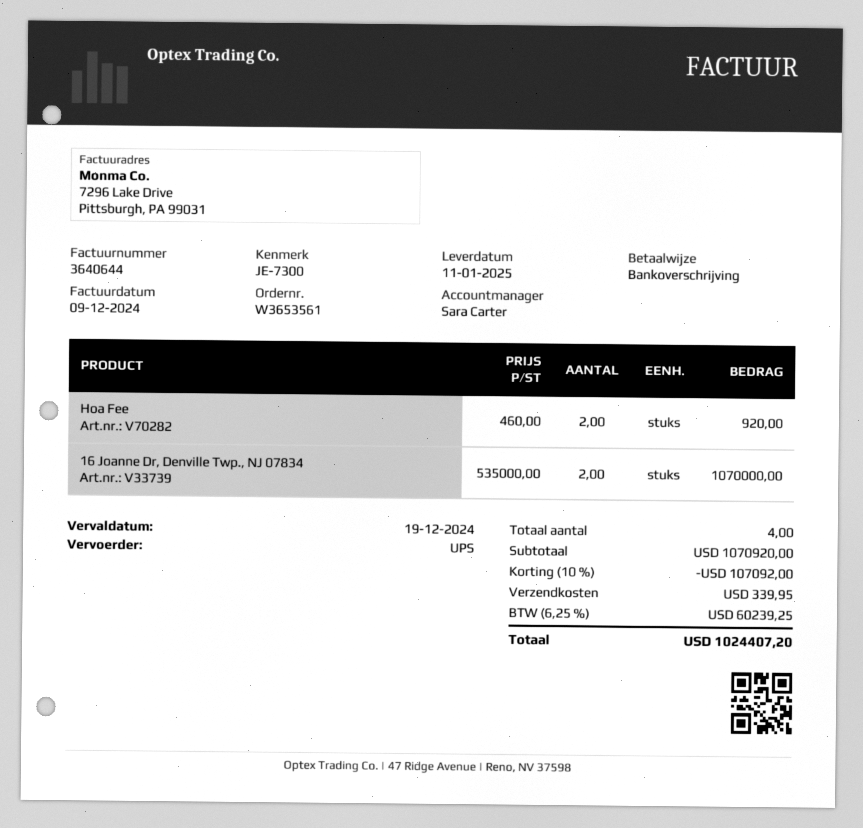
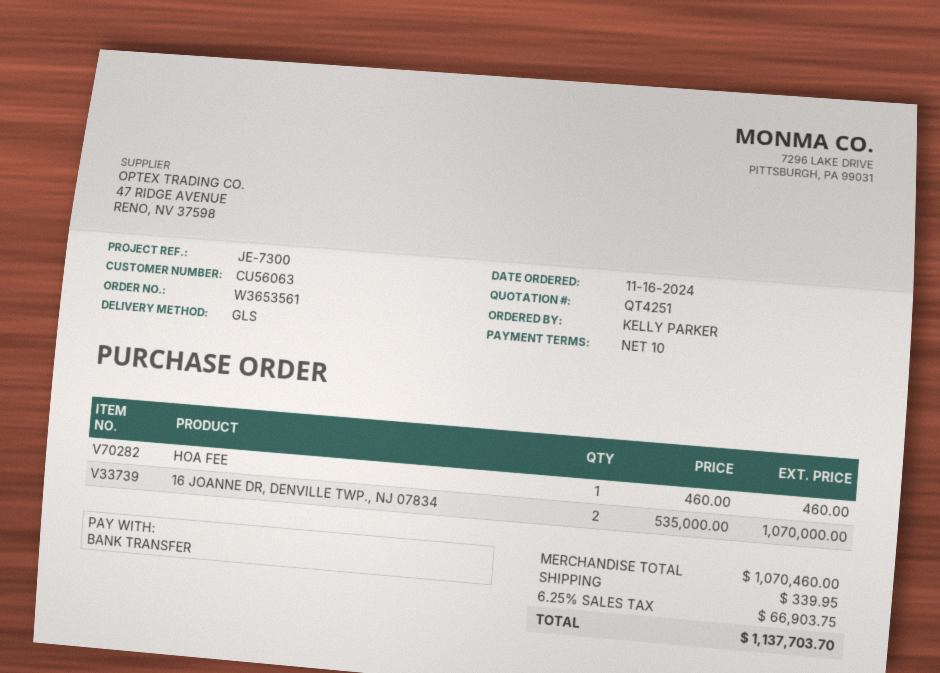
shipping method: UPS -> GLS
Hoa Fee: 2 x 460.00 = 920.00 -> 1 x 460.00 = 460.00
subtotal: 1070920.00 -> 1070460.00
discount: 10% = 107092.00 -> none
tax: 6.25% = 60239.25 -> 6.25% = 66903.75
total: 1024407.20 -> 1137703.70

